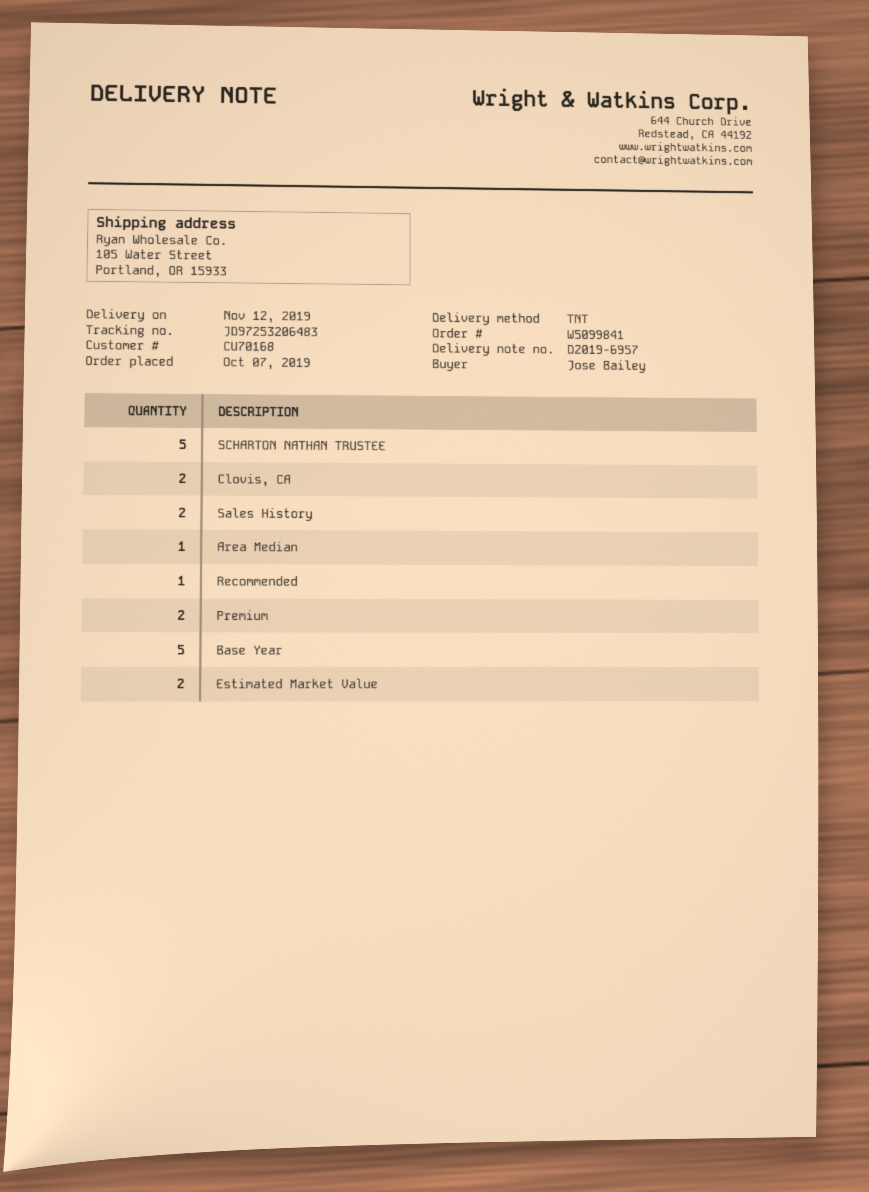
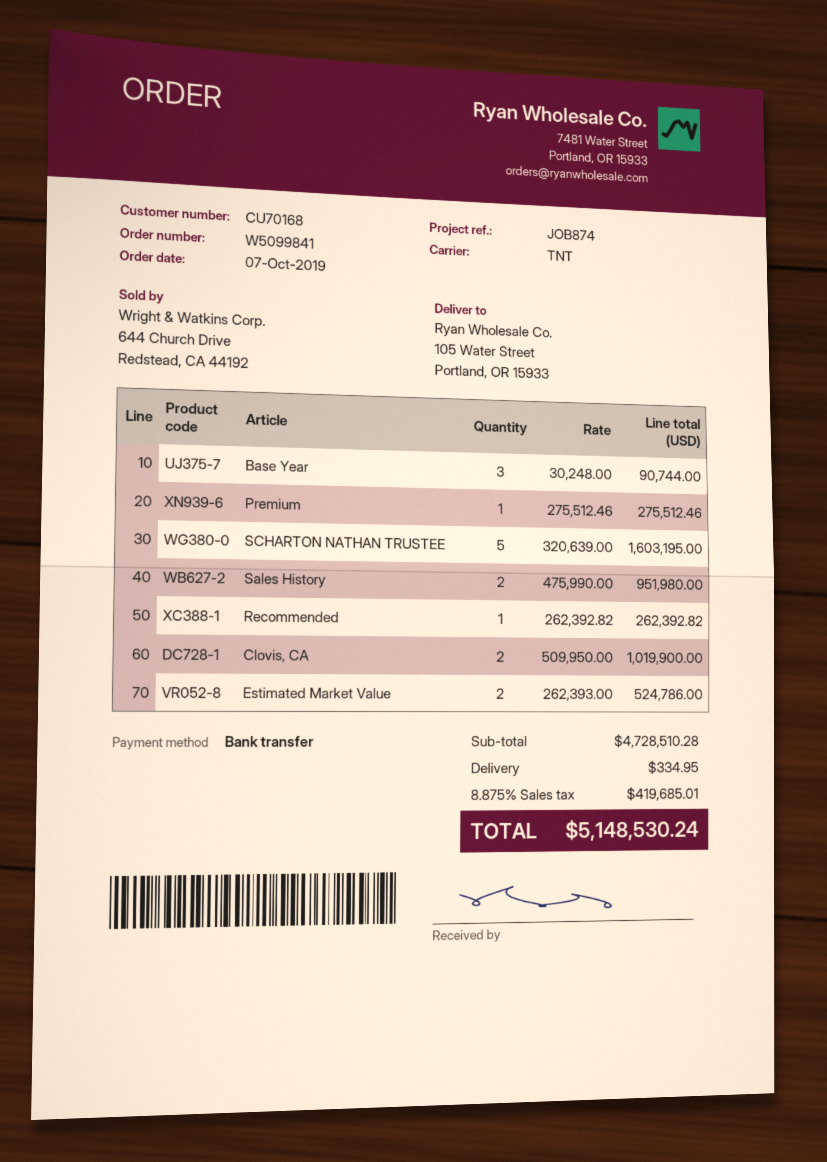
Area Median: 1 -> none
Premium: 2 -> 1
Base Year: 5 -> 3

